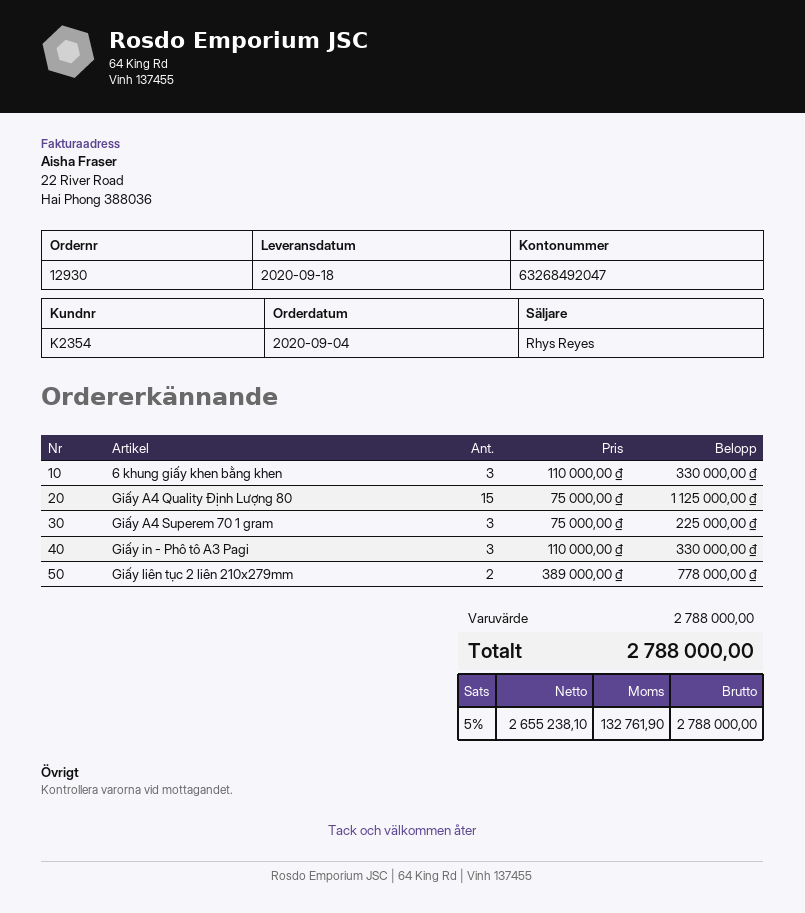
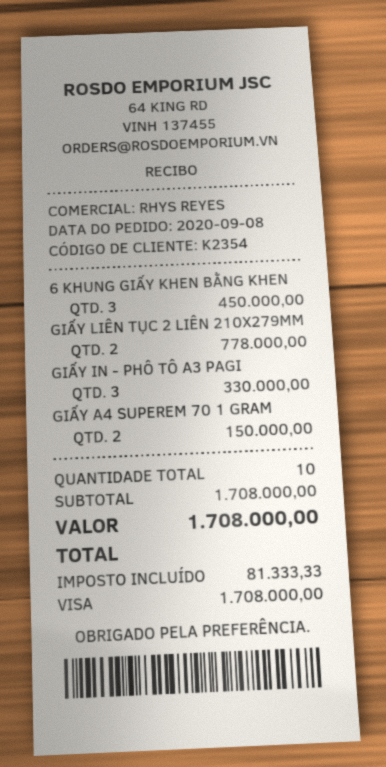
order date: 2020-09-04 -> 2020-09-08
6 khung giấy khen bằng khen: 3 for 330000.00 -> 3 for 450000.00
Giấy A4 Quality Định Lượng 80: 15 for 1125000.00 -> none
Giấy A4 Superem 70 1 gram: 3 for 225000.00 -> 2 for 150000.00
subtotal: 2788000.00 -> 1708000.00
tax: 132761.90 -> 81333.33
total: 2788000.00 -> 1708000.00

